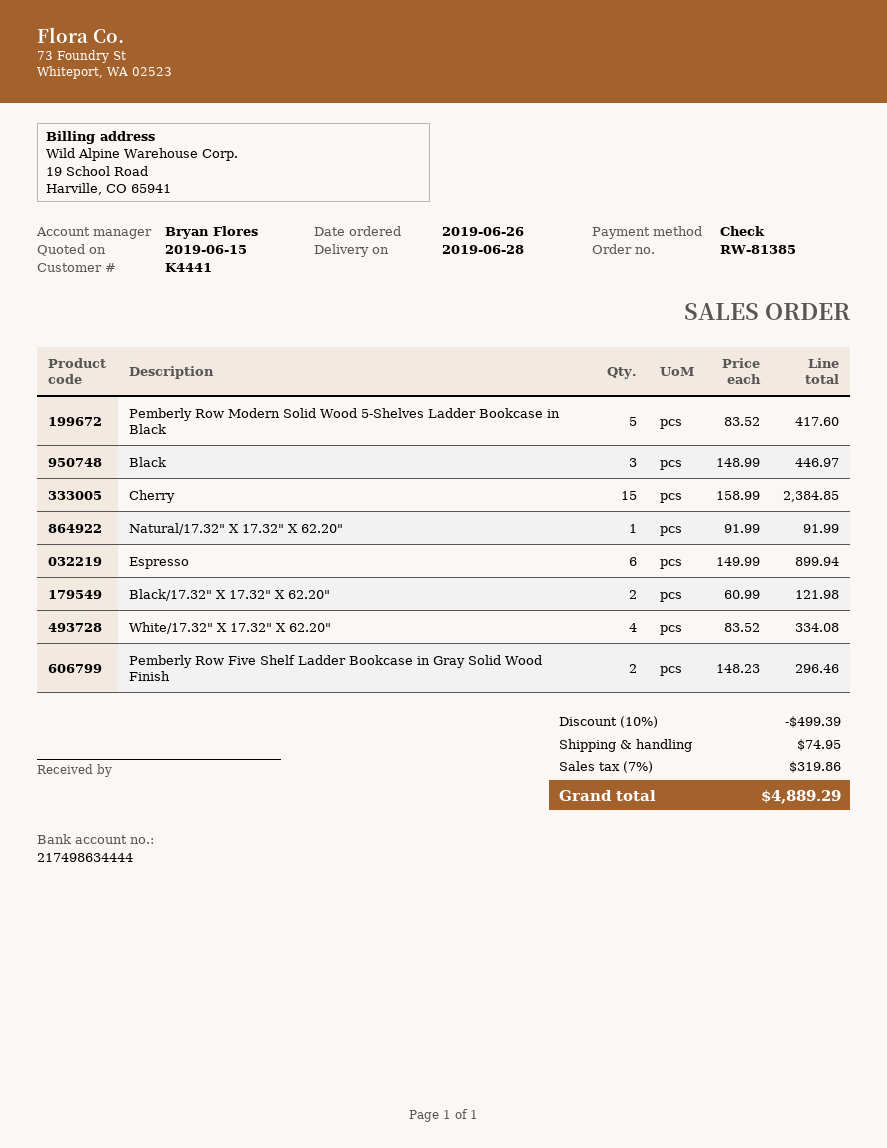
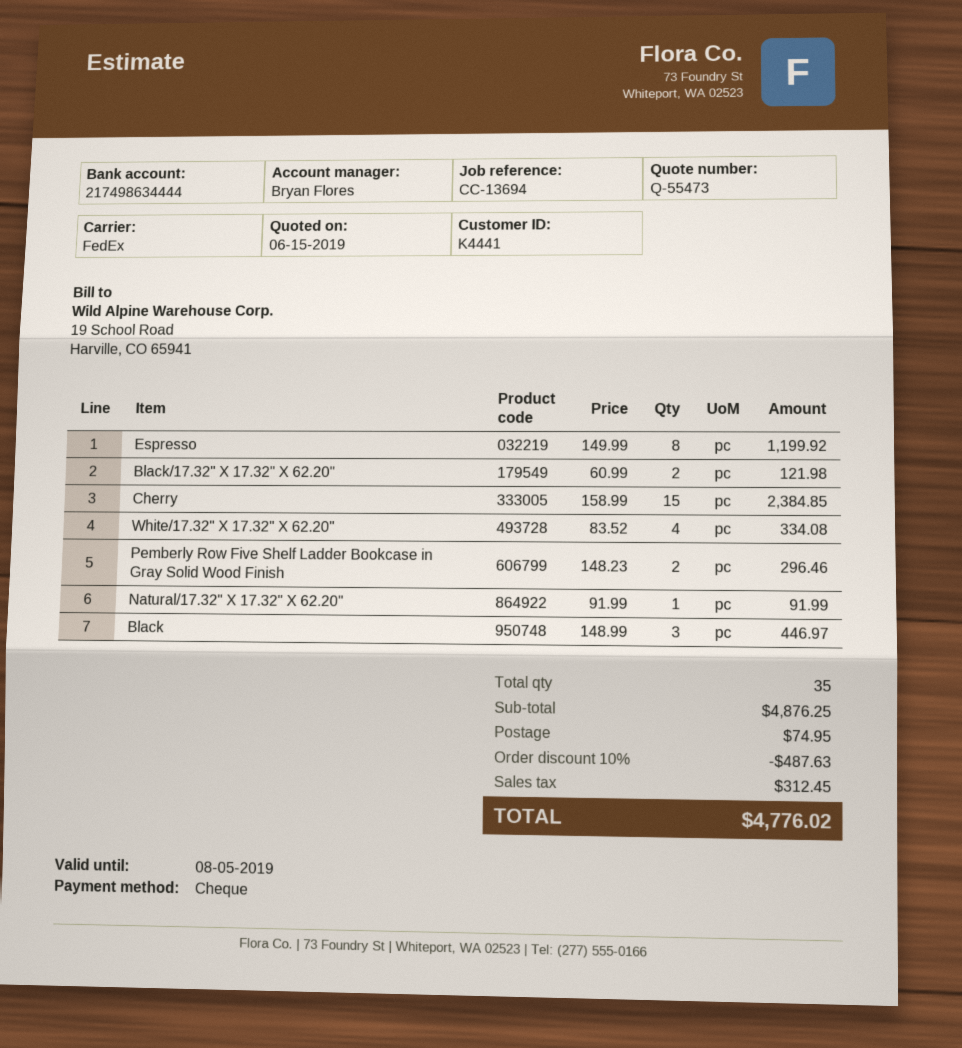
Pemberly Row Modern Solid Wood 5-Shelves Ladder Bookcase in Black: 5 x 83.52 = 417.60 -> none
Espresso: 6 x 149.99 = 899.94 -> 8 x 149.99 = 1199.92
discount: 10% = 499.39 -> 10% = 487.63
tax: 319.86 -> 312.45
total: 4889.29 -> 4776.02

